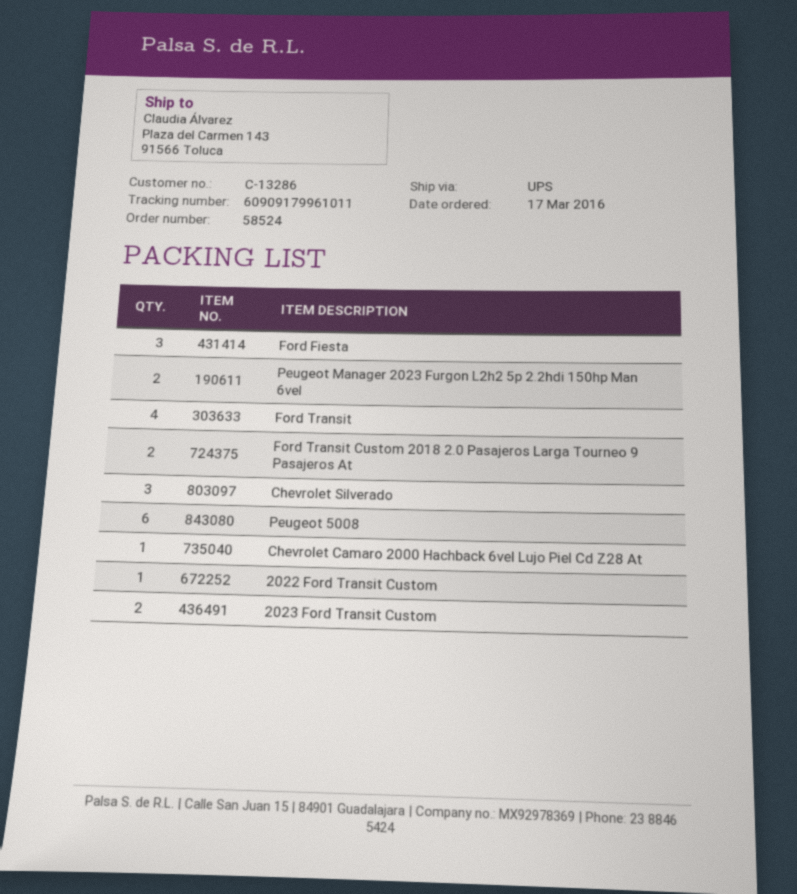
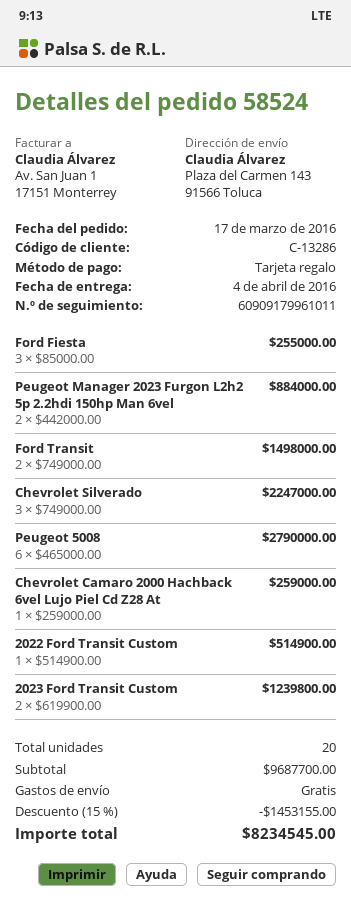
Ford Transit: 4 -> 2
Ford Transit Custom 2018 2.0 Pasajeros Larga Tourneo 9 Pasajeros At: 2 -> none

